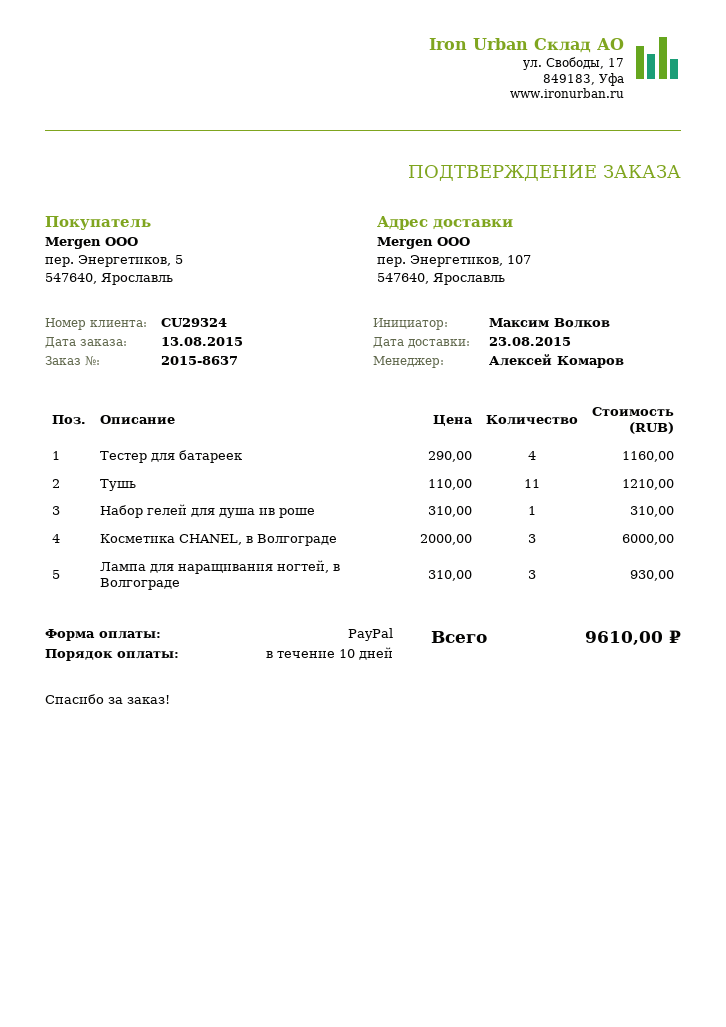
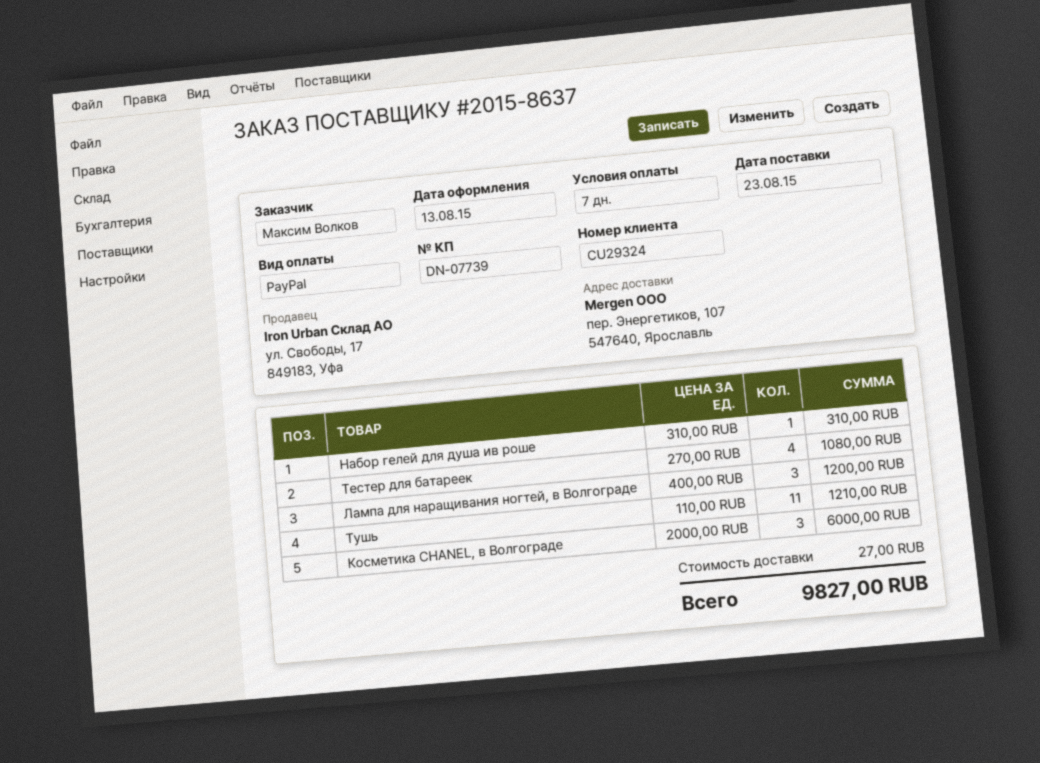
payment terms: 10 days -> 7 days
Тестер для батареек: 4 x 290.00 = 1160.00 -> 4 x 270.00 = 1080.00
Лампа для наращивания ногтей, в Волгограде: 3 x 310.00 = 930.00 -> 3 x 400.00 = 1200.00
shipping: none -> 27.00
total: 9610.00 -> 9827.00

